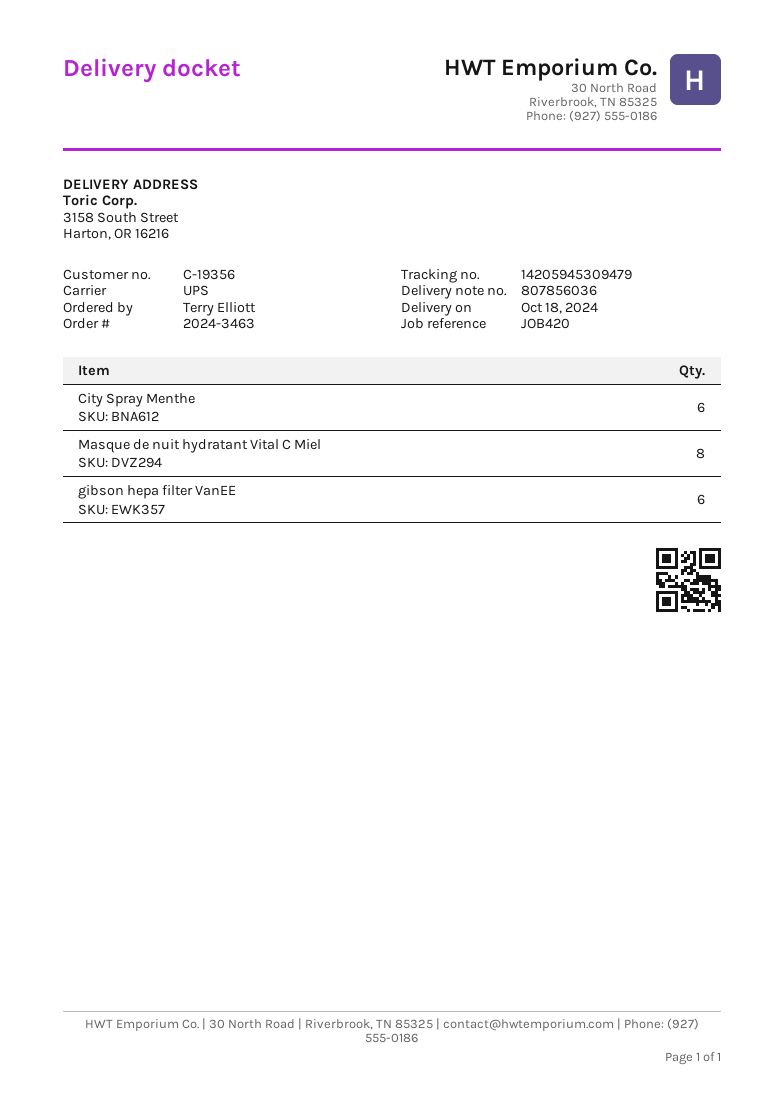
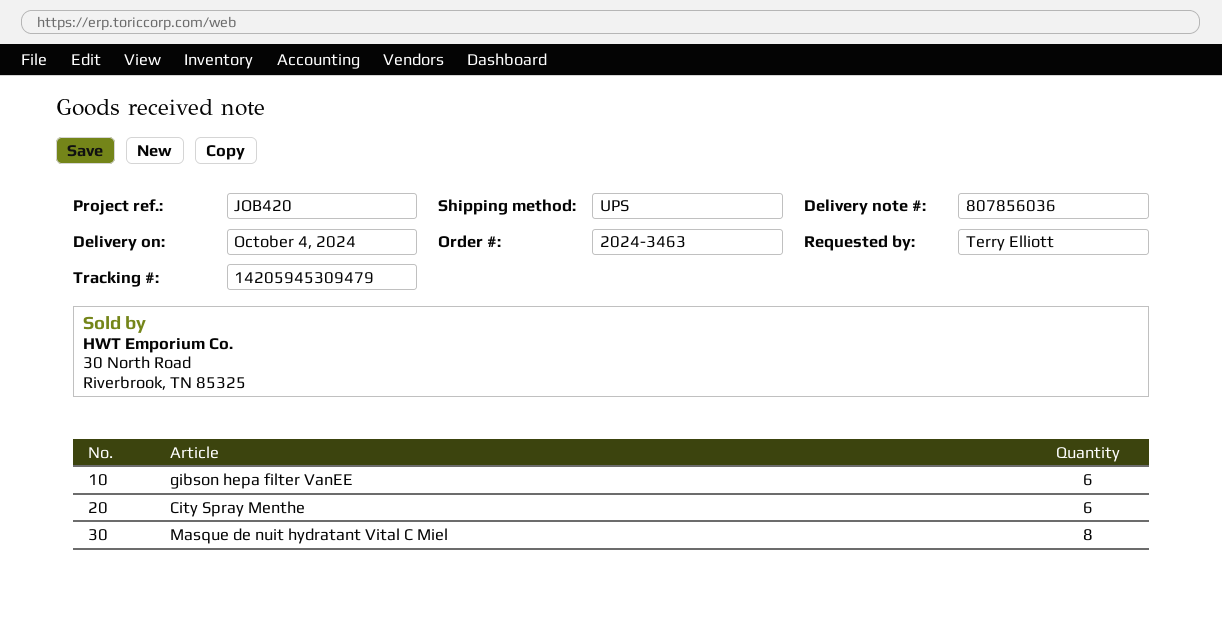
delivery date: 2024-10-18 -> 2024-10-04

